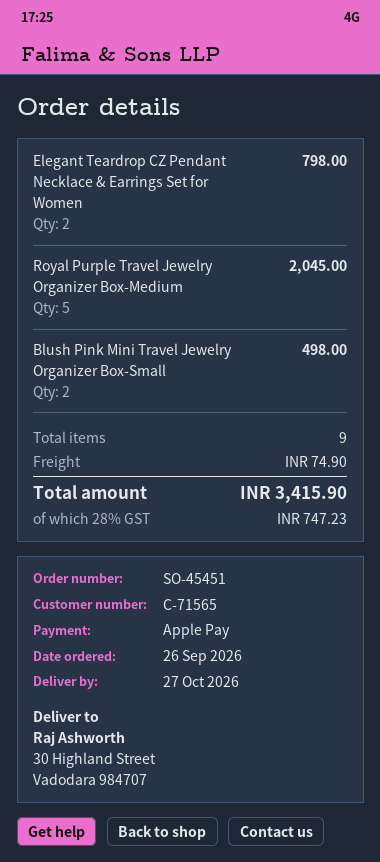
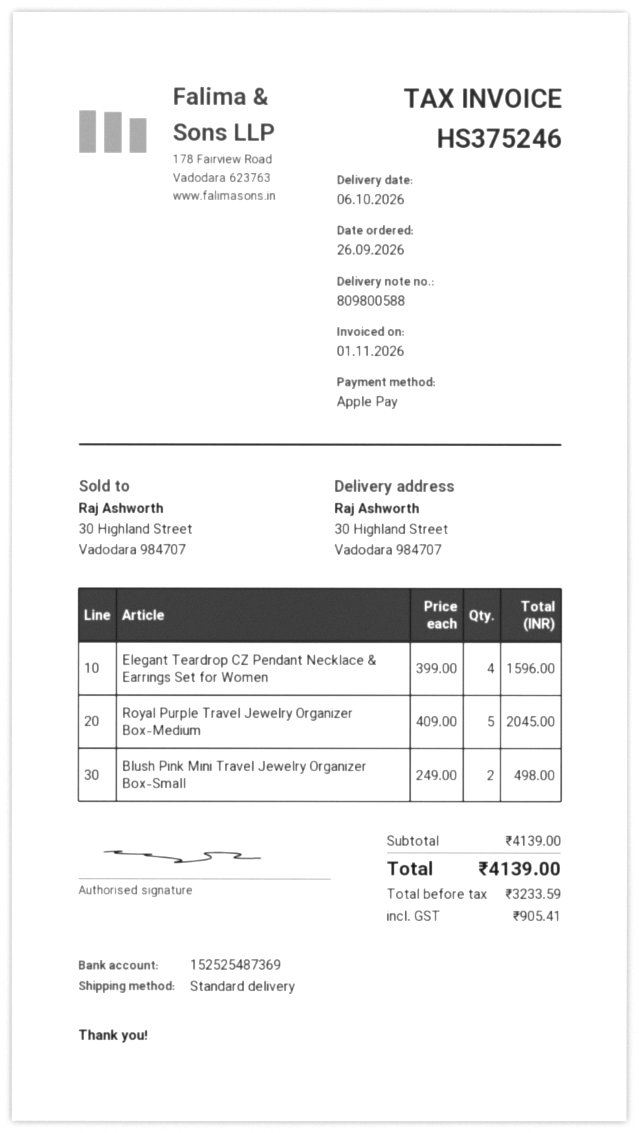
delivery date: 2026-10-27 -> 2026-10-06
Elegant Teardrop CZ Pendant Necklace & Earrings Set for Women: 2 for 798.00 -> 4 for 1596.00
shipping: 74.90 -> none
tax: 747.23 -> 905.41
total: 3415.90 -> 4139.00

